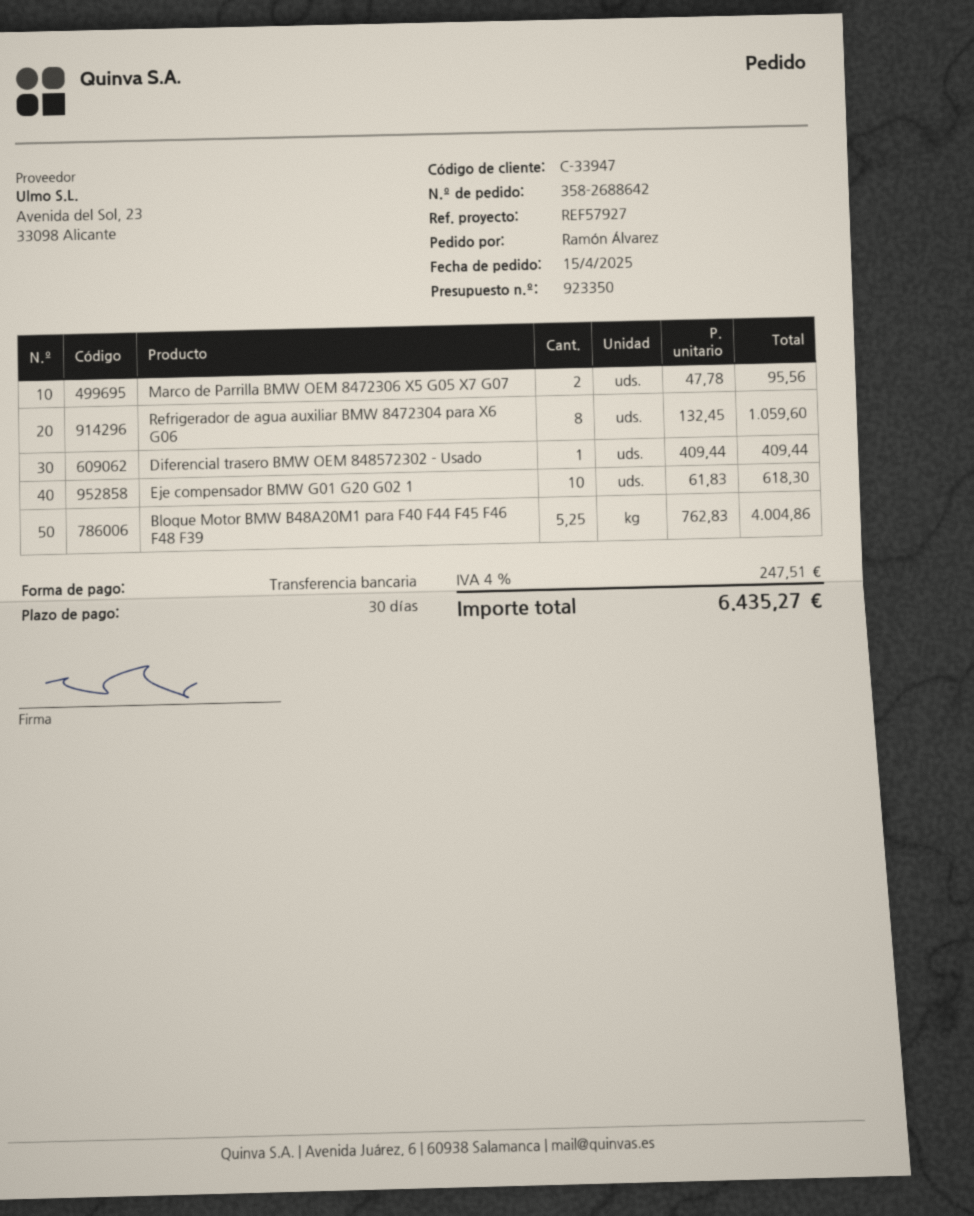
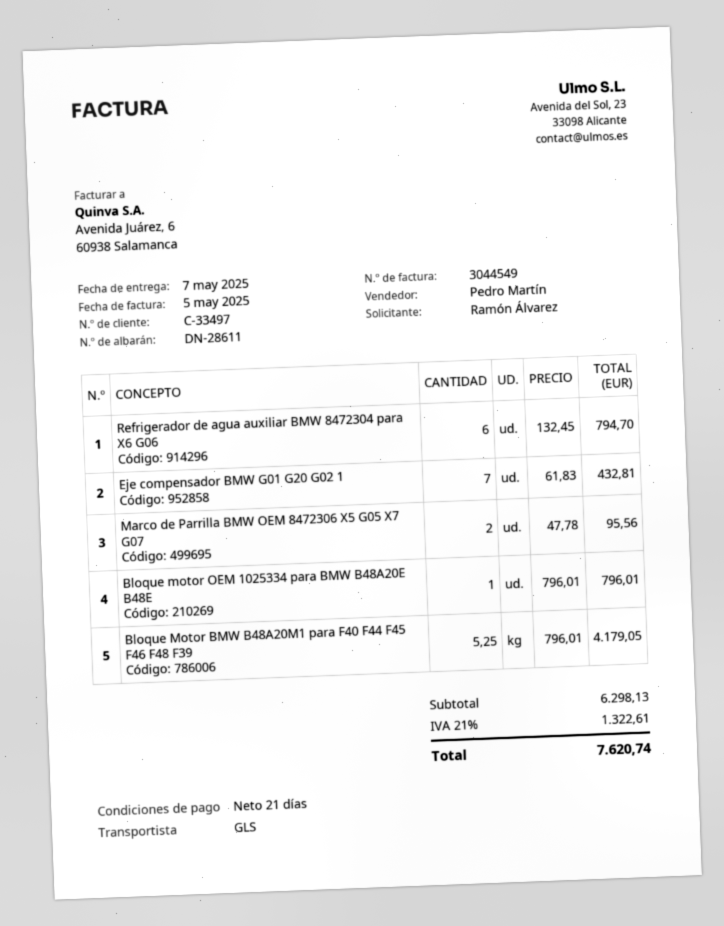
payment terms: 30 days -> 21 days
customer number: C-33947 -> C-33497
Refrigerador de agua auxiliar BMW 8472304 para X6 G06: 8 x 132.45 = 1059.60 -> 6 x 132.45 = 794.70
Diferencial trasero BMW OEM 848572302 - Usado: 1 x 409.44 = 409.44 -> none
Eje compensador BMW G01 G20 G02 1: 10 x 61.83 = 618.30 -> 7 x 61.83 = 432.81
Bloque Motor BMW B48A20M1 para F40 F44 F45 F46 F48 F39: 5.25 x 762.83 = 4004.86 -> 5.25 x 796.01 = 4179.05
Bloque motor OEM 1025334 para BMW B48A20E B48E: none -> 1 x 796.01 = 796.01
tax: 4% = 247.51 -> 21% = 1322.61
total: 6435.27 -> 7620.74

